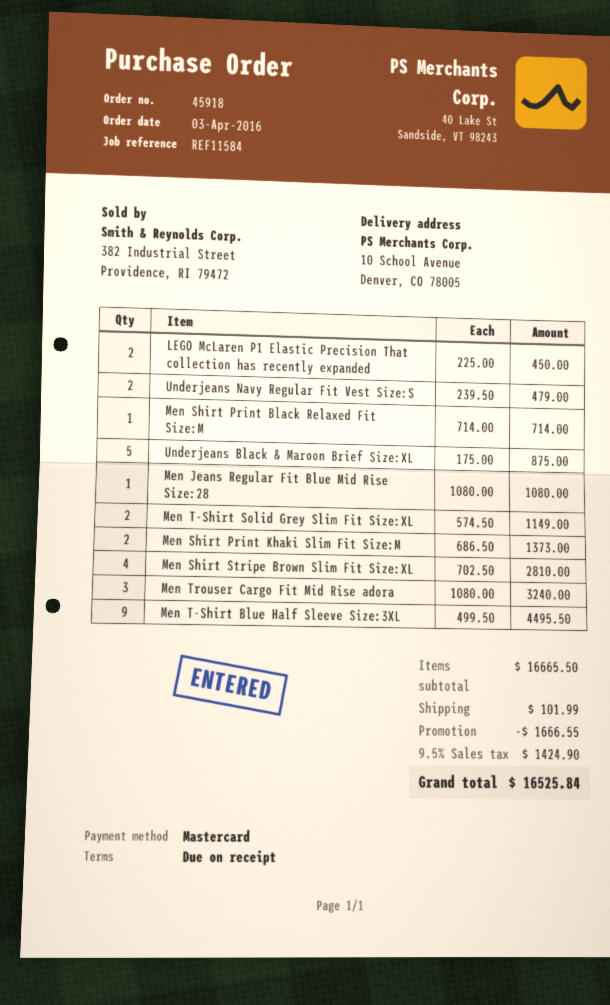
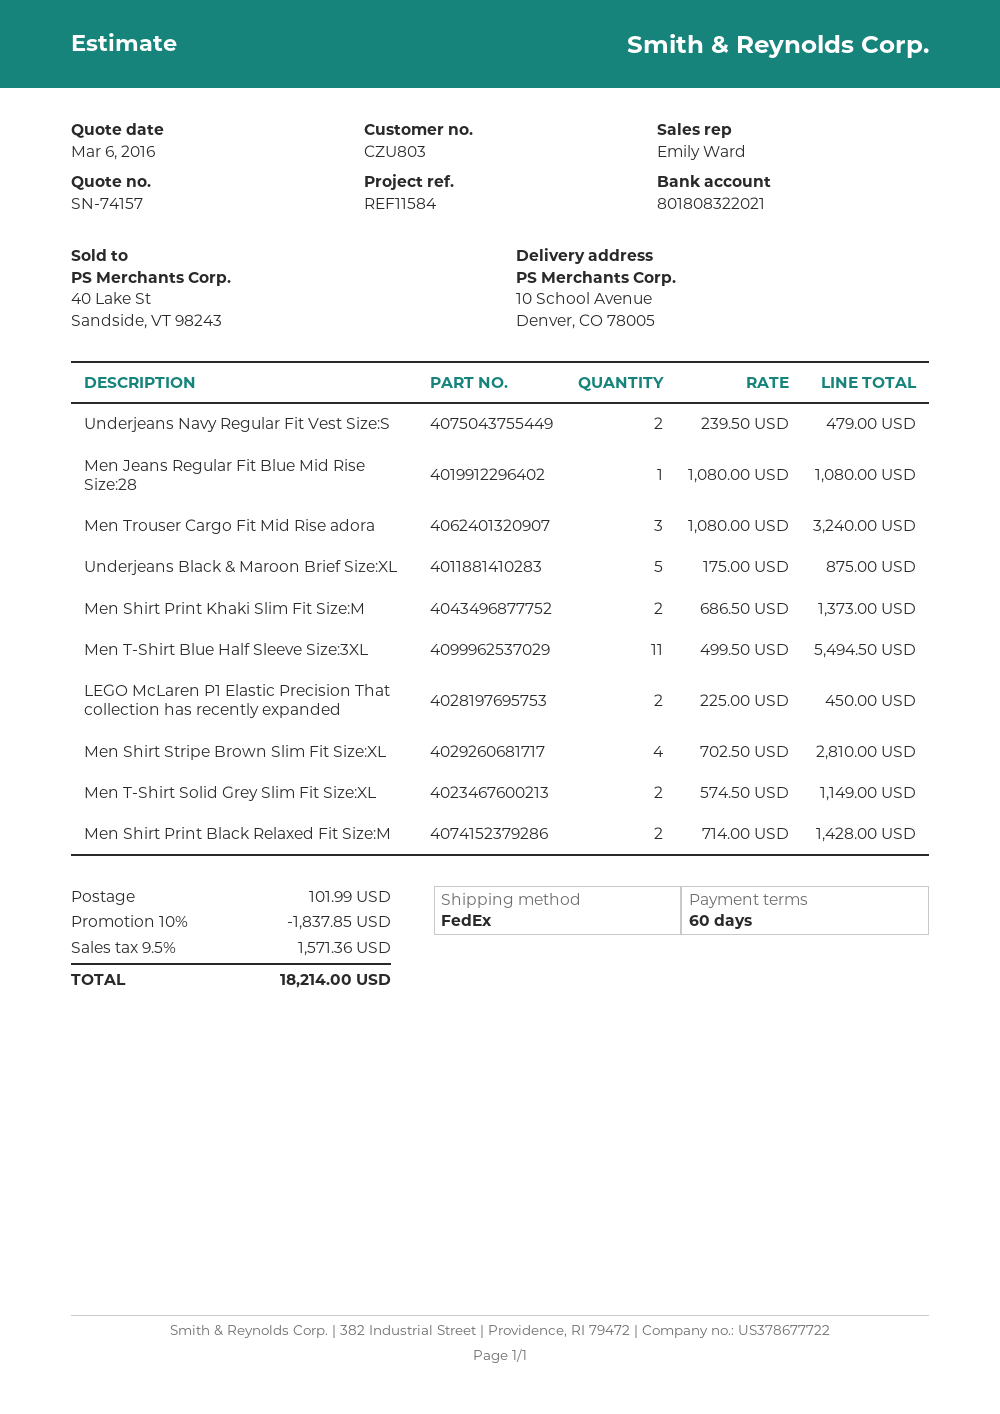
payment terms: on receipt -> 60 days
Men Shirt Print Black Relaxed Fit Size:M: 1 x 714.00 = 714.00 -> 2 x 714.00 = 1428.00
Men T-Shirt Blue Half Sleeve Size:3XL: 9 x 499.50 = 4495.50 -> 11 x 499.50 = 5494.50
discount: 1666.55 -> 1837.85
tax: 9.5% = 1424.90 -> 9.5% = 1571.36
total: 16525.84 -> 18214.00

